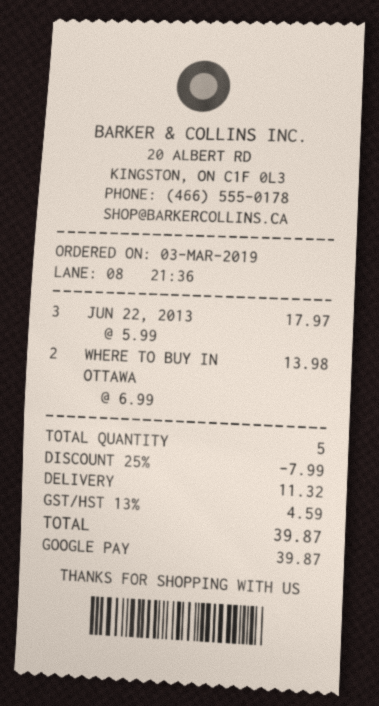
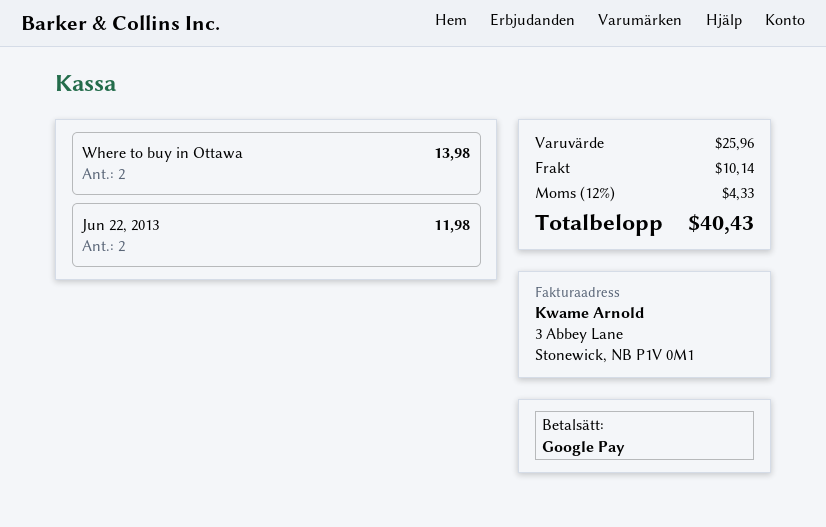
JUN 22, 2013: 3 for 17.97 -> 2 for 11.98
discount: 25% = 7.99 -> none
shipping: 11.32 -> 10.14
tax: 13% = 4.59 -> 12% = 4.33
total: 39.87 -> 40.43

